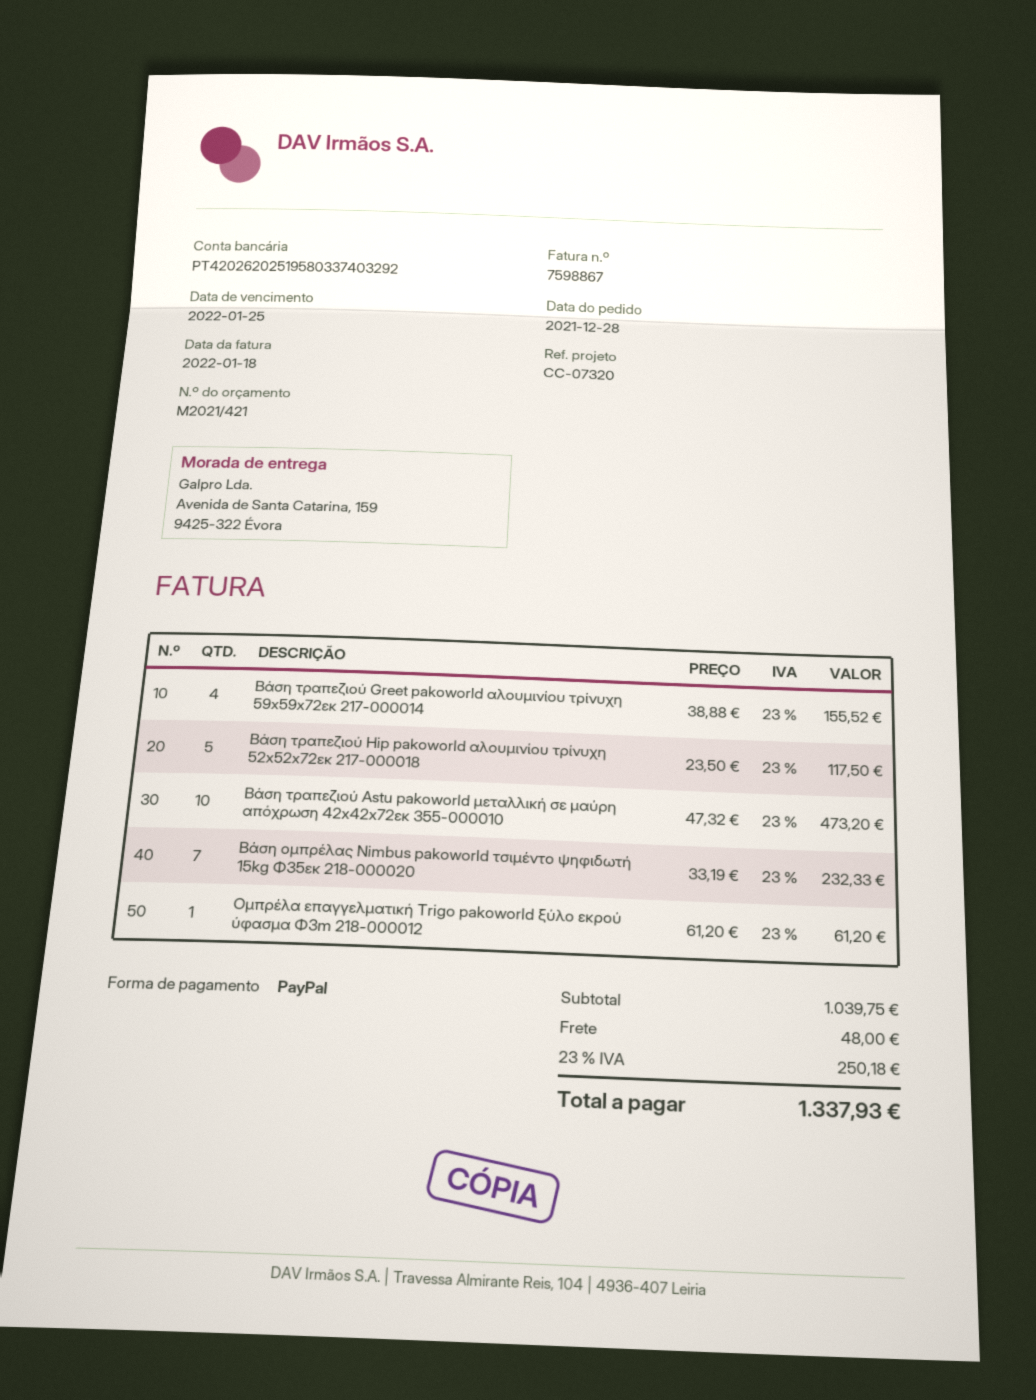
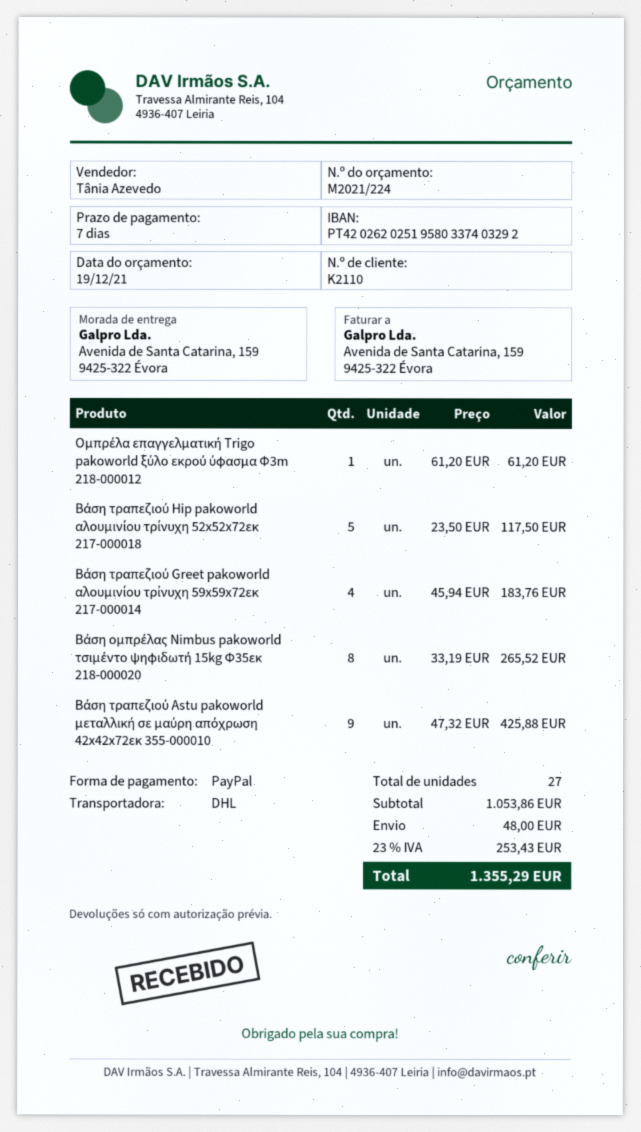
quote number: M2021/421 -> M2021/224
Βάση τραπεζιού Greet pakoworld αλουμινίου τρίνυχη 59x59x72εκ 217-000014: 4 x 38.88 = 155.52 -> 4 x 45.94 = 183.76
Βάση τραπεζιού Astu pakoworld μεταλλική σε μαύρη απόχρωση 42x42x72εκ 355-000010: 10 x 47.32 = 473.20 -> 9 x 47.32 = 425.88
Βάση ομπρέλας Nimbus pakoworld τσιμέντο ψηφιδωτή 15kg Φ35εκ 218-000020: 7 x 33.19 = 232.33 -> 8 x 33.19 = 265.52
subtotal: 1039.75 -> 1053.86
tax: 23% = 250.18 -> 23% = 253.43
total: 1337.93 -> 1355.29

